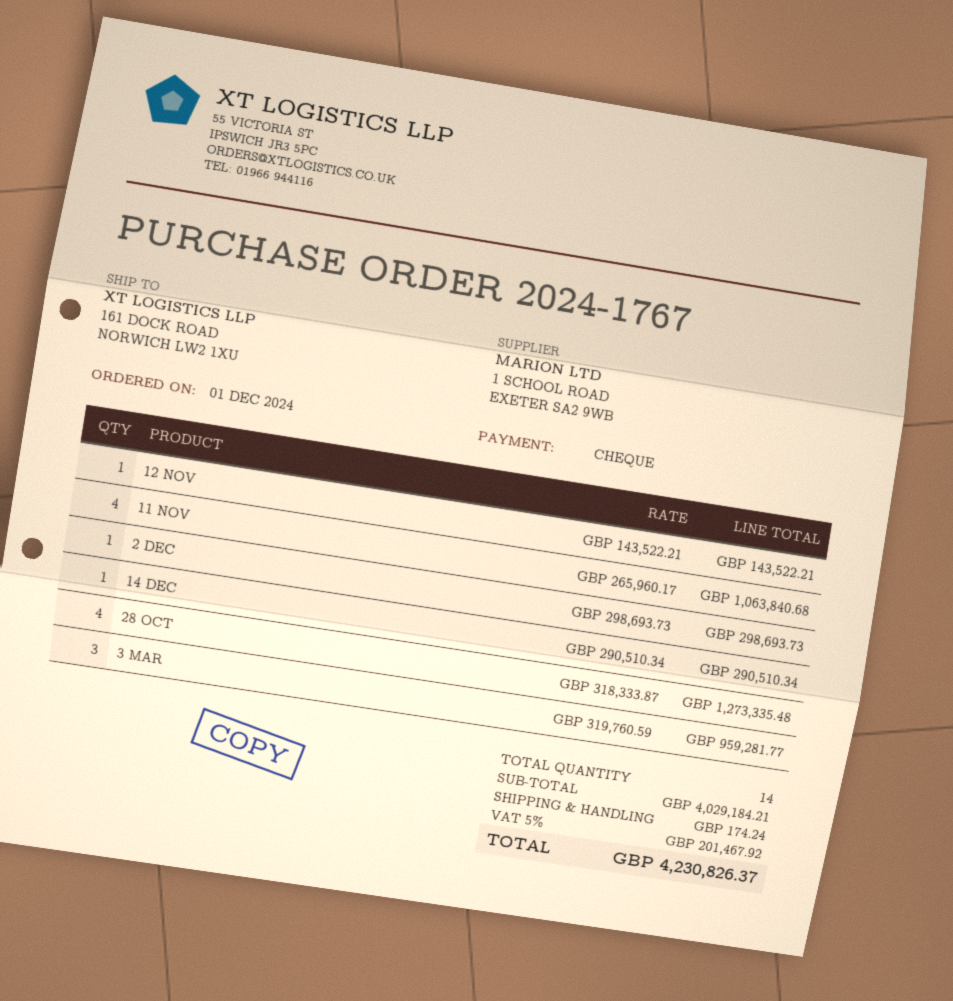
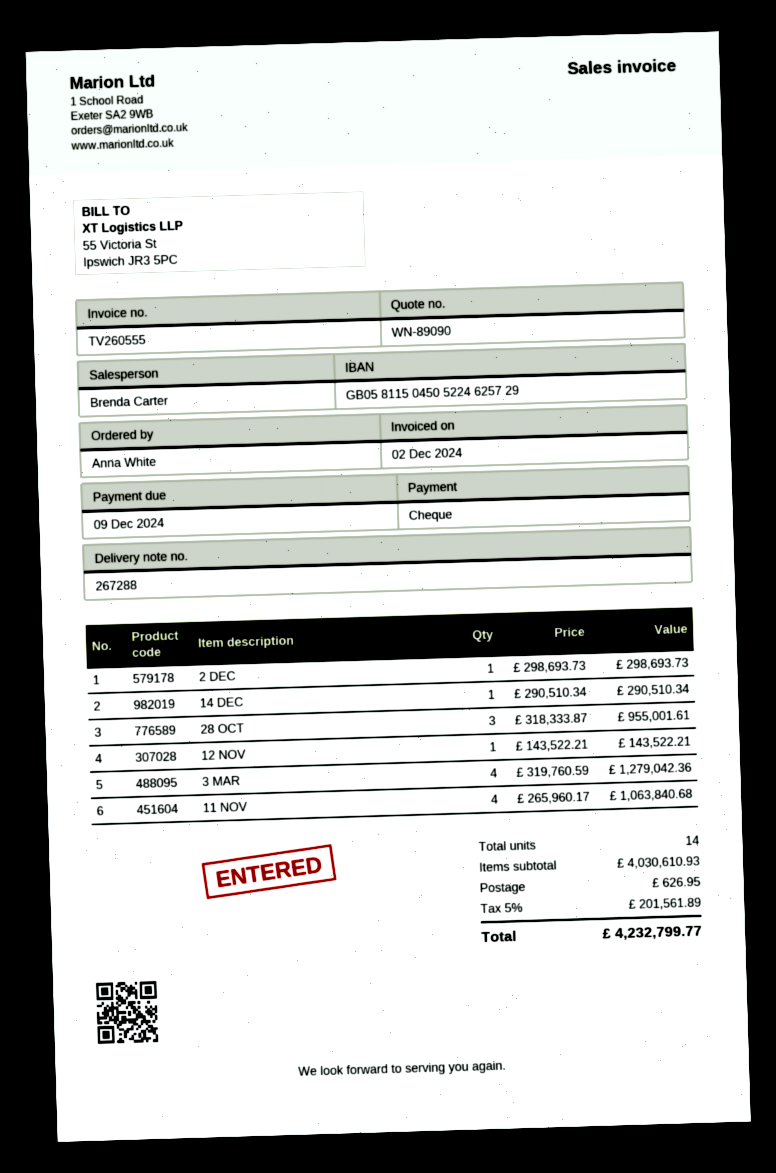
28 OCT: 4 x 318333.87 = 1273335.48 -> 3 x 318333.87 = 955001.61
3 MAR: 3 x 319760.59 = 959281.77 -> 4 x 319760.59 = 1279042.36
subtotal: 4029184.21 -> 4030610.93
shipping: 174.24 -> 626.95
tax: 5% = 201467.92 -> 5% = 201561.89
total: 4230826.37 -> 4232799.77

